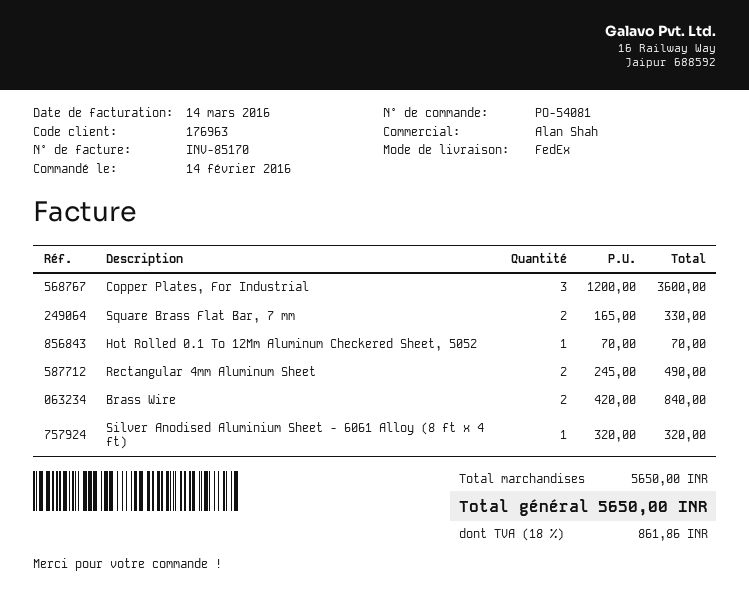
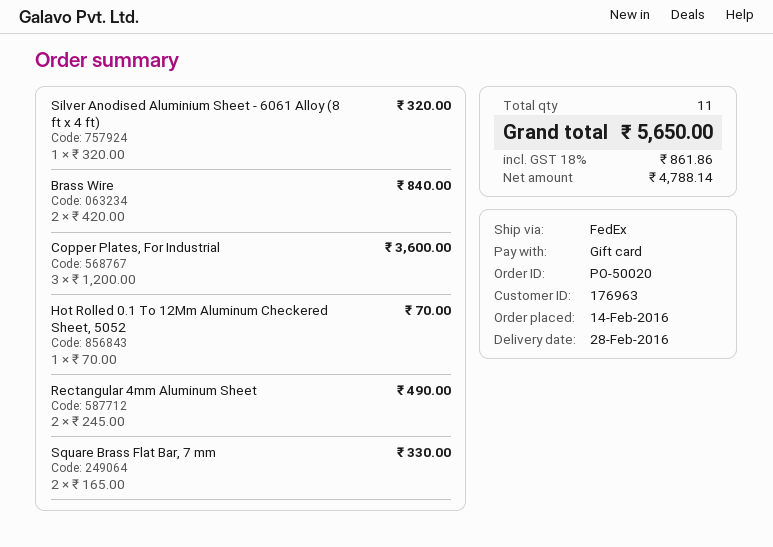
order number: PO-54081 -> PO-50020

